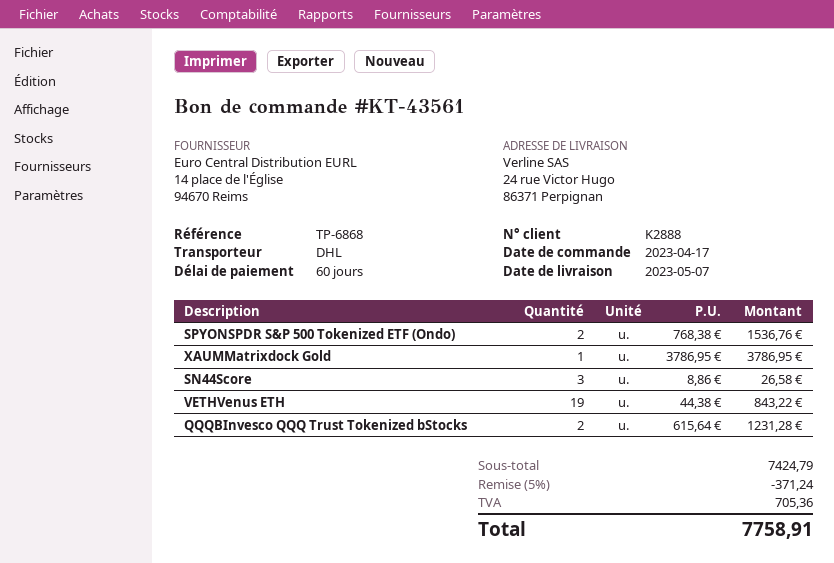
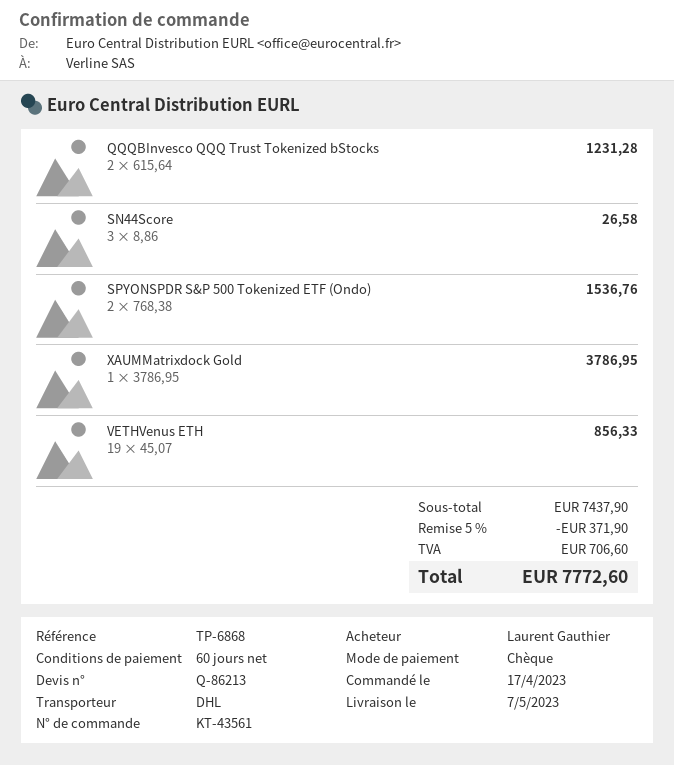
VETHVenus ETH: 19 x 44.38 = 843.22 -> 19 x 45.07 = 856.33
subtotal: 7424.79 -> 7437.90
discount: 5% = 371.24 -> 5% = 371.90
tax: 705.36 -> 706.60
total: 7758.91 -> 7772.60

